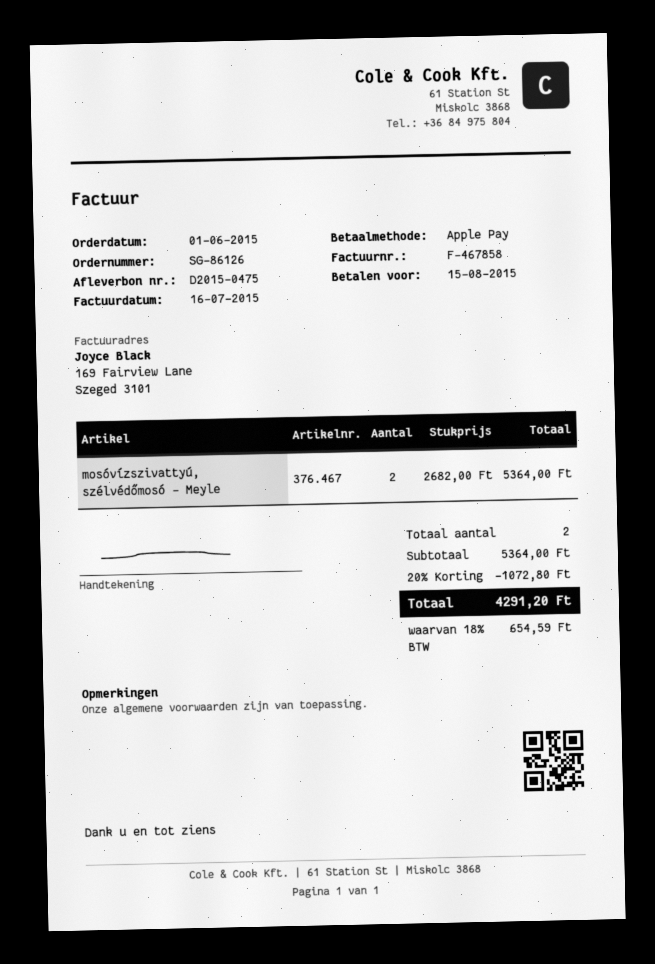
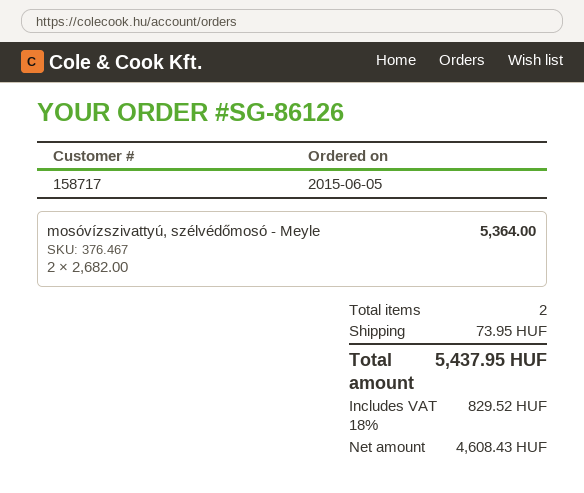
order date: 2015-06-01 -> 2015-06-05
discount: 20% = 1072.80 -> none
shipping: none -> 73.95
tax: 18% = 654.59 -> 18% = 829.52
total: 4291.20 -> 5437.95

